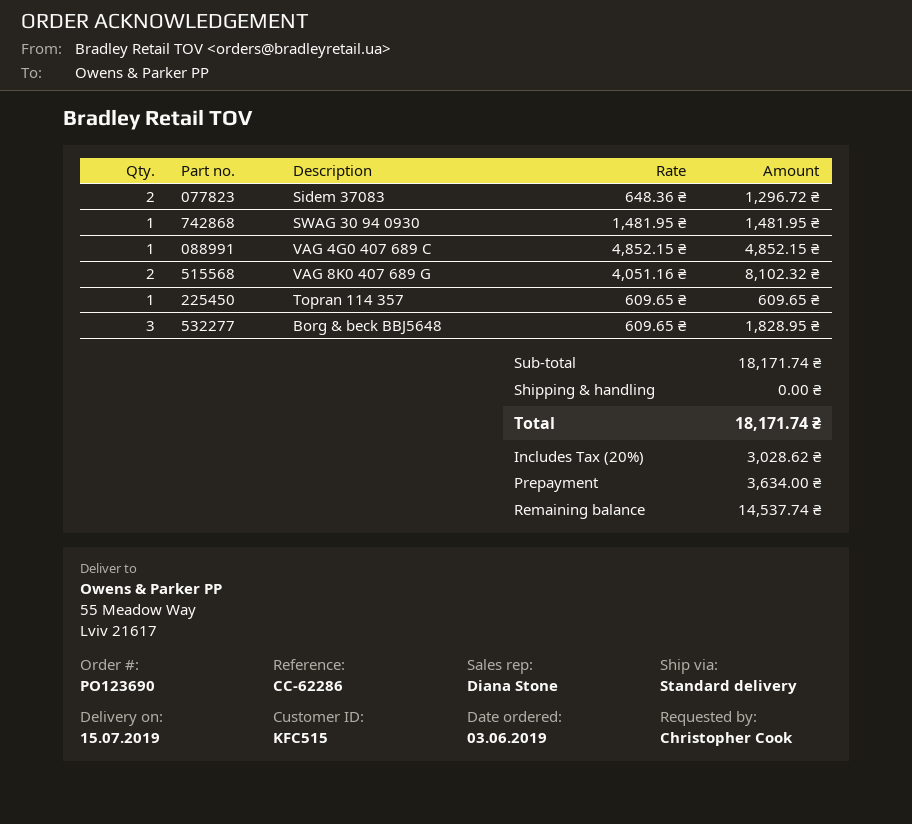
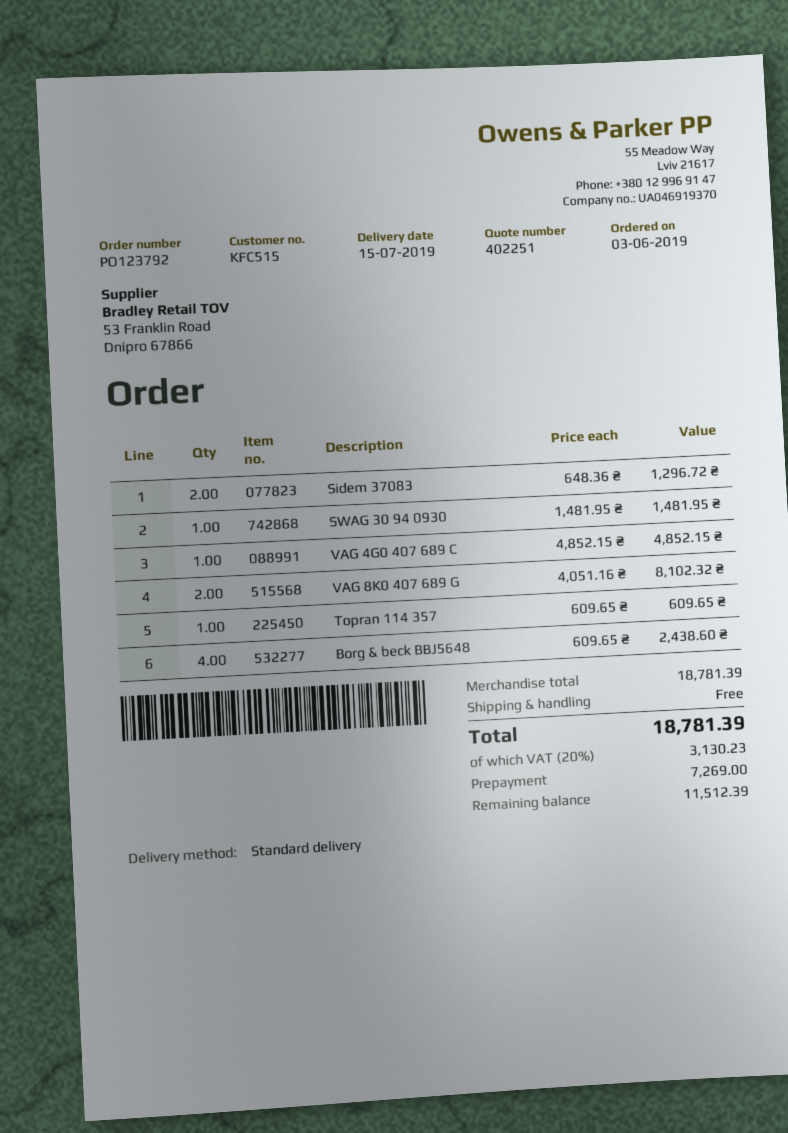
order number: PO123690 -> PO123792
Borg & beck BBJ5648: 3 x 609.65 = 1828.95 -> 4 x 609.65 = 2438.60
subtotal: 18171.74 -> 18781.39
tax: 20% = 3028.62 -> 20% = 3130.23
total: 18171.74 -> 18781.39
deposit: 3634.00 -> 7269.00
balance: 14537.74 -> 11512.39

